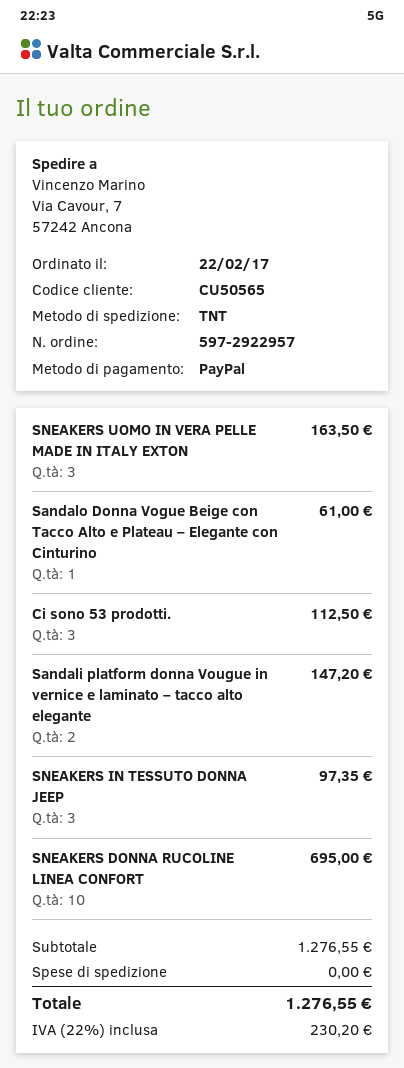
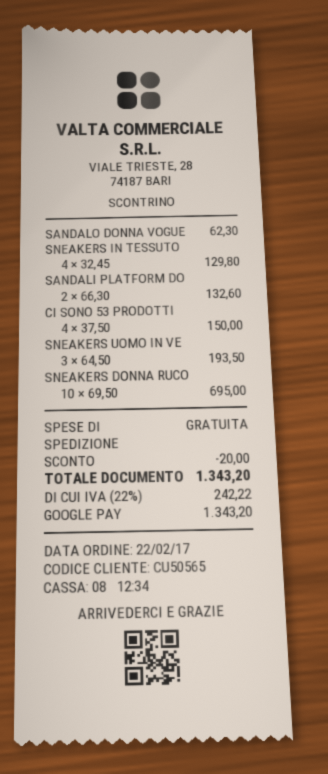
payment method: PayPal -> Google Pay
SNEAKERS UOMO IN VERA PELLE MADE IN ITALY EXTON: 3 for 163.50 -> 3 for 193.50
Sandalo Donna Vogue Beige con Tacco Alto e Plateau – Elegante con Cinturino: 1 for 61.00 -> 1 for 62.30
Ci sono 53 prodotti.: 3 for 112.50 -> 4 for 150.00
Sandali platform donna Vougue in vernice e laminato – tacco alto elegante: 2 for 147.20 -> 2 for 132.60
SNEAKERS IN TESSUTO DONNA JEEP: 3 for 97.35 -> 4 for 129.80
discount: none -> 20.00
tax: 22% = 230.20 -> 22% = 242.22
total: 1276.55 -> 1343.20

